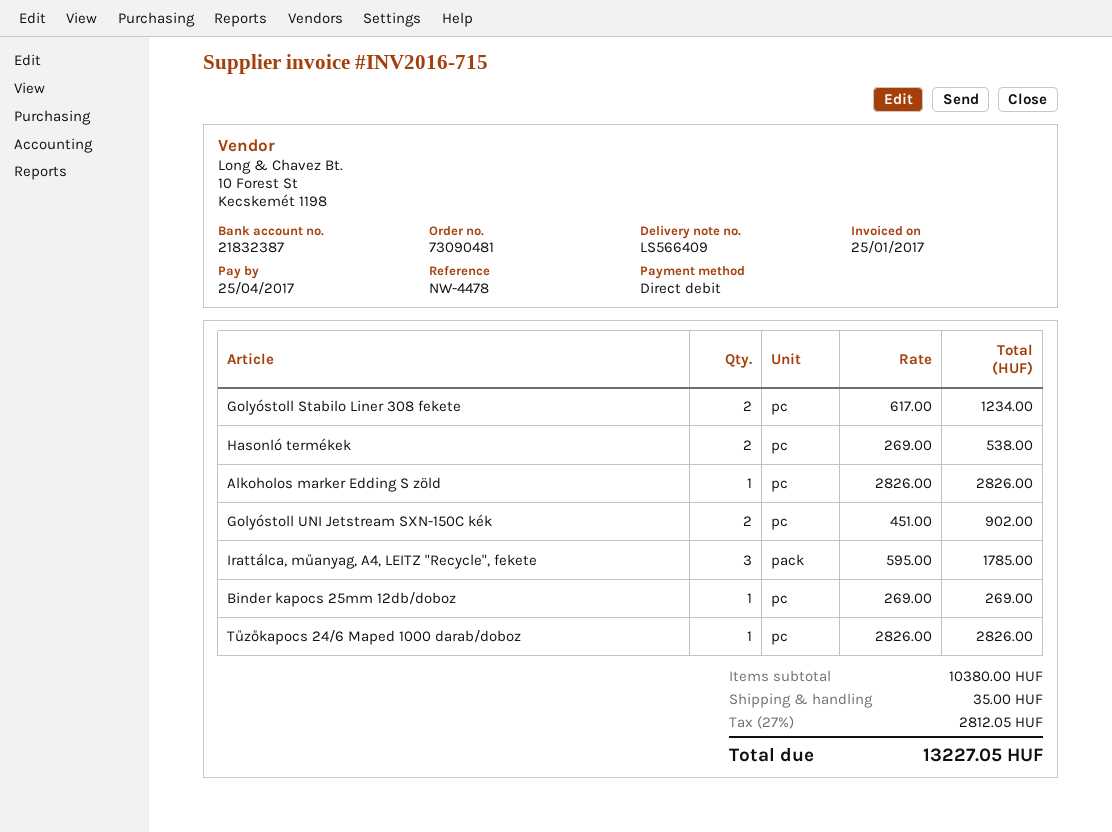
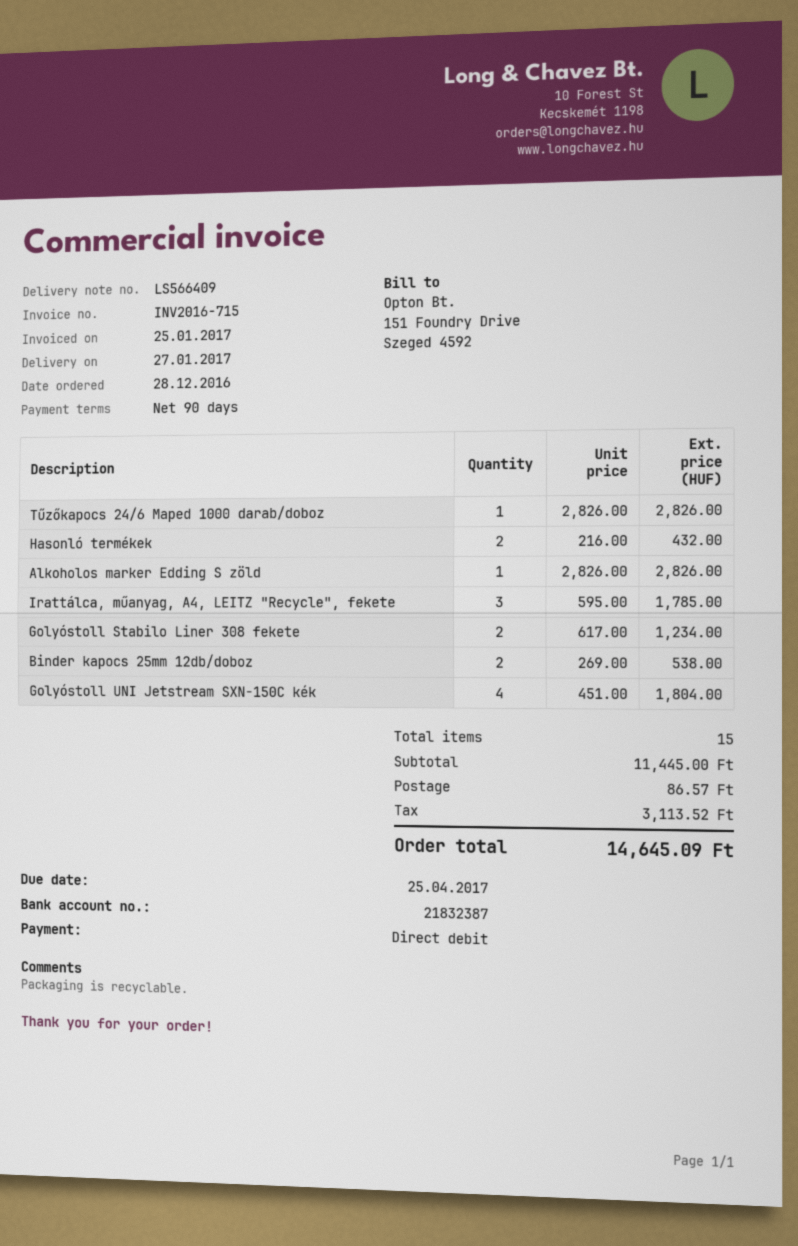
Hasonló termékek: 2 x 269.00 = 538.00 -> 2 x 216.00 = 432.00
Golyóstoll UNI Jetstream SXN-150C kék: 2 x 451.00 = 902.00 -> 4 x 451.00 = 1804.00
Binder kapocs 25mm 12db/doboz: 1 x 269.00 = 269.00 -> 2 x 269.00 = 538.00
subtotal: 10380.00 -> 11445.00
shipping: 35.00 -> 86.57
tax: 2812.05 -> 3113.52
total: 13227.05 -> 14645.09

